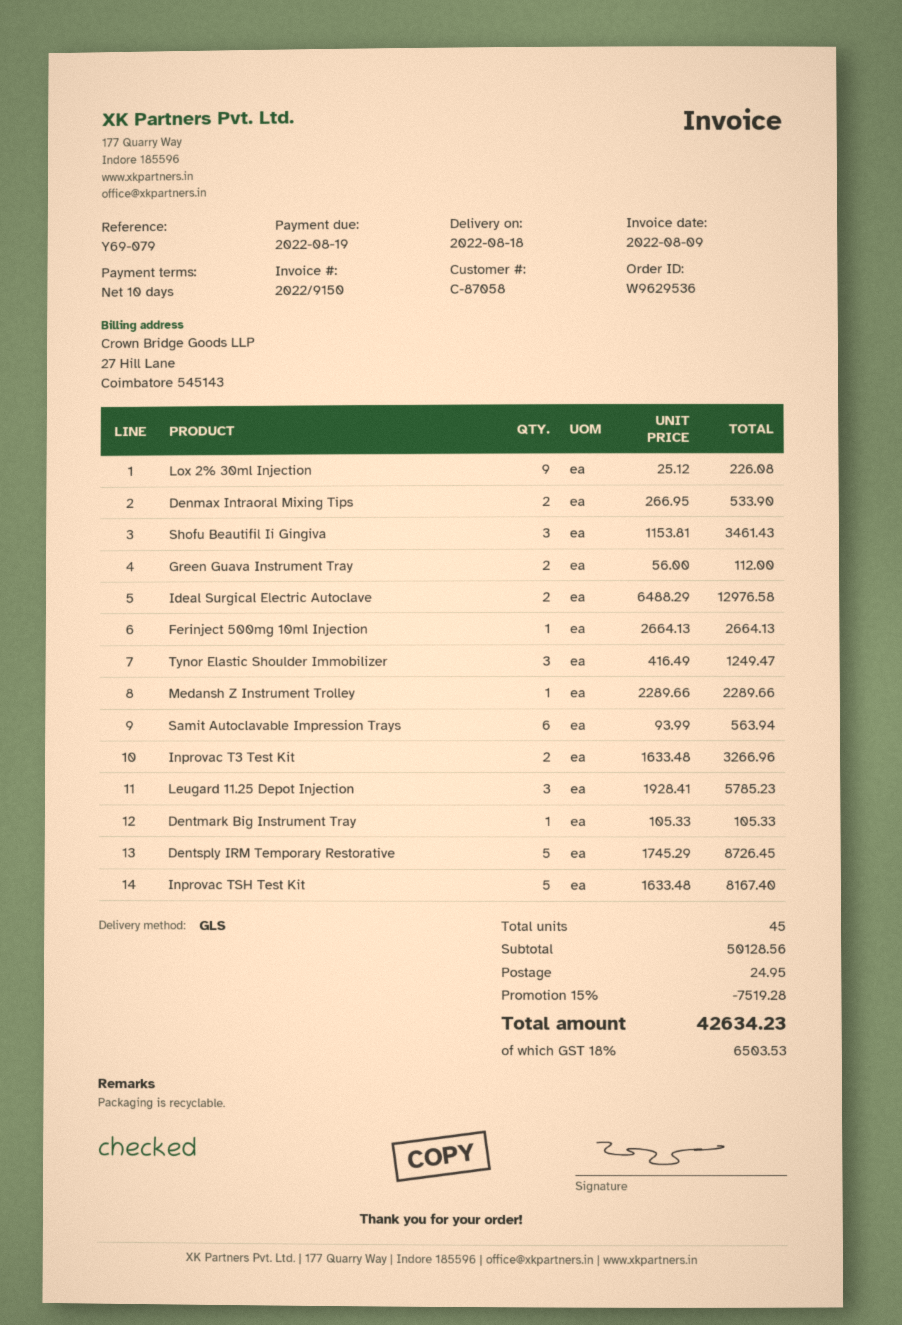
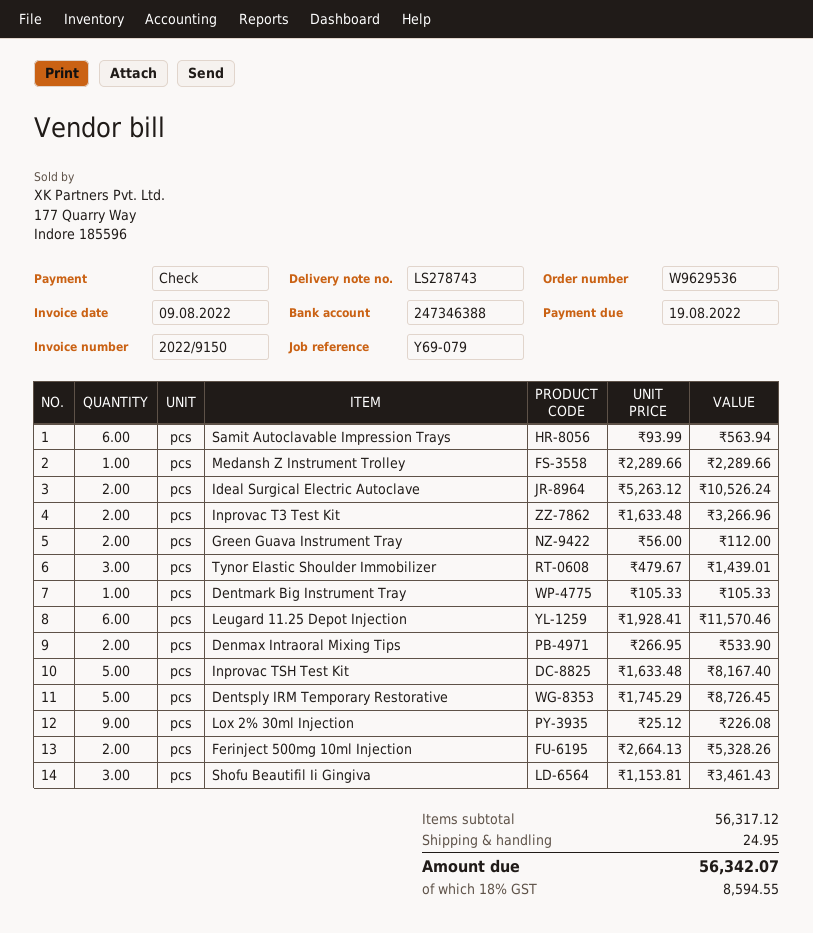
Ideal Surgical Electric Autoclave: 2 x 6488.29 = 12976.58 -> 2 x 5263.12 = 10526.24
Ferinject 500mg 10ml Injection: 1 x 2664.13 = 2664.13 -> 2 x 2664.13 = 5328.26
Tynor Elastic Shoulder Immobilizer: 3 x 416.49 = 1249.47 -> 3 x 479.67 = 1439.01
Leugard 11.25 Depot Injection: 3 x 1928.41 = 5785.23 -> 6 x 1928.41 = 11570.46
subtotal: 50128.56 -> 56317.12
discount: 15% = 7519.28 -> none
tax: 18% = 6503.53 -> 18% = 8594.55
total: 42634.23 -> 56342.07

